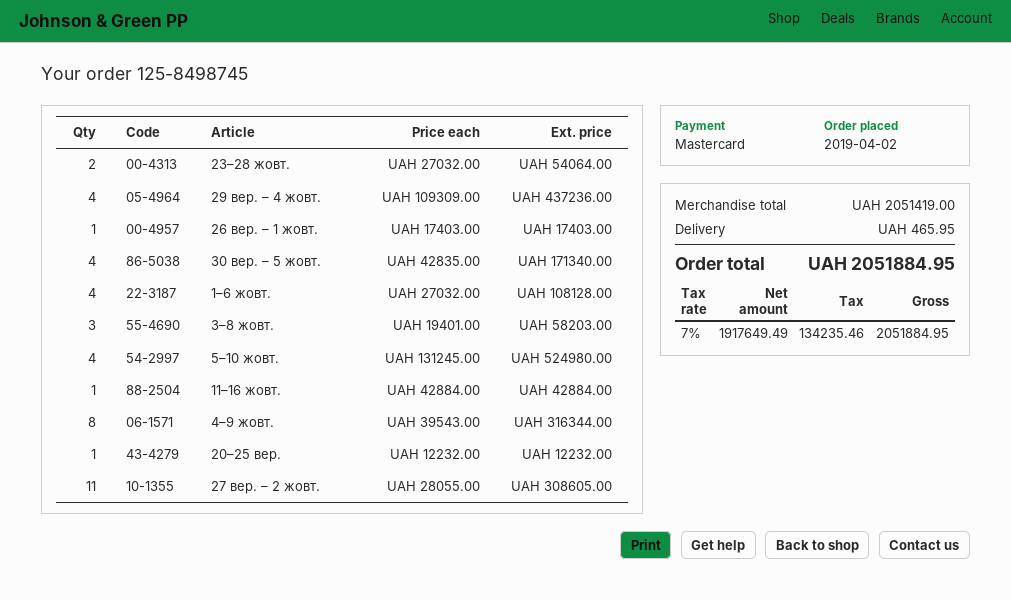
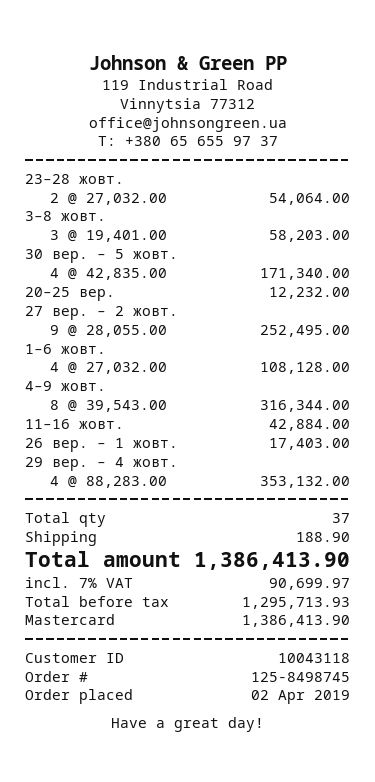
29 вер. – 4 жовт.: 4 x 109309.00 = 437236.00 -> 4 x 88283.00 = 353132.00
5–10 жовт.: 4 x 131245.00 = 524980.00 -> none
27 вер. – 2 жовт.: 11 x 28055.00 = 308605.00 -> 9 x 28055.00 = 252495.00
shipping: 465.95 -> 188.90
net: 1917649.49 -> 1295713.93
tax: 7% = 134235.46 -> 7% = 90699.97
total: 2051884.95 -> 1386413.90

